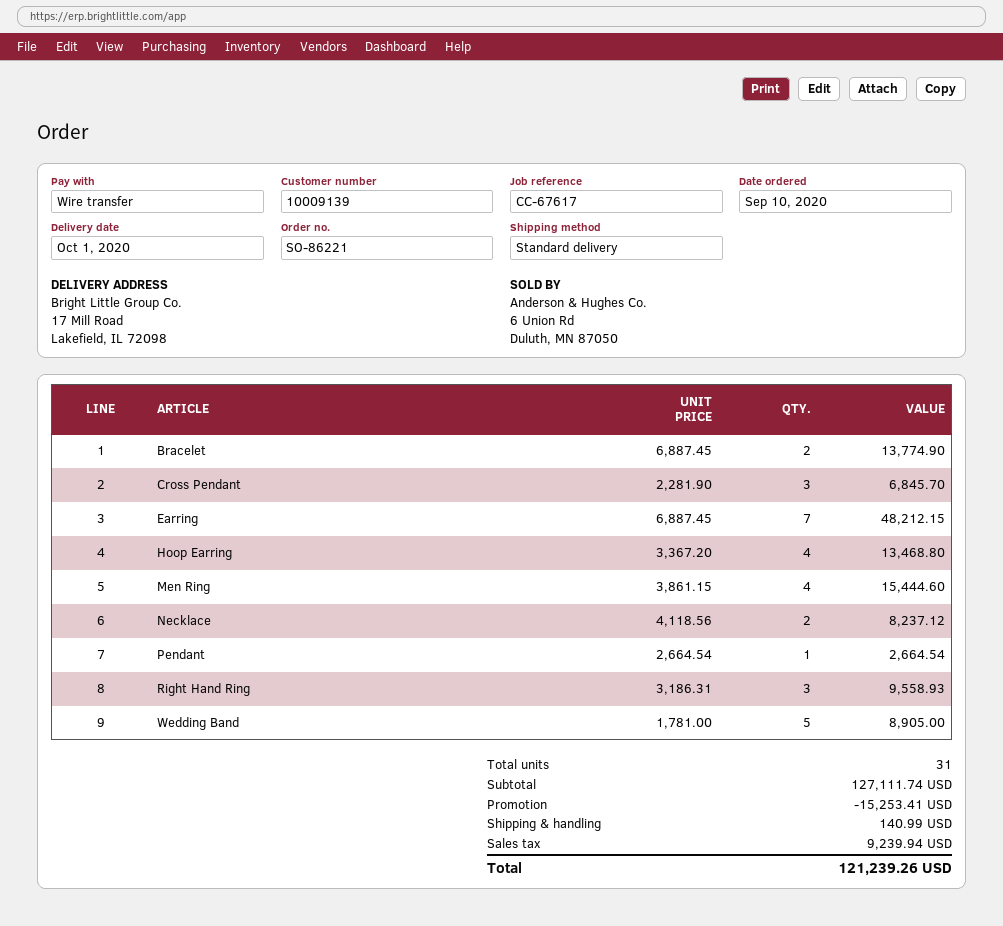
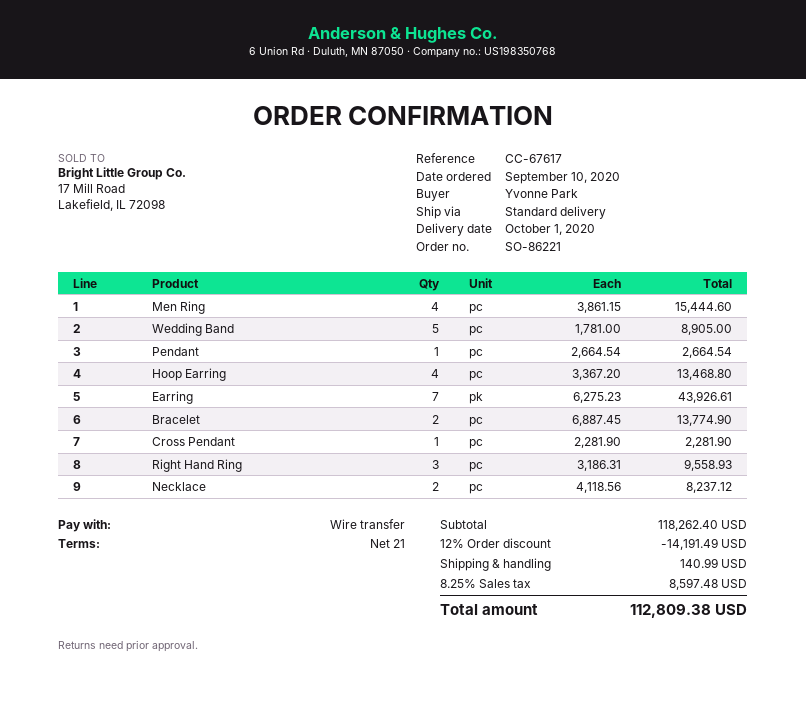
Cross Pendant: 3 x 2281.90 = 6845.70 -> 1 x 2281.90 = 2281.90
Earring: 7 x 6887.45 = 48212.15 -> 7 x 6275.23 = 43926.61
subtotal: 127111.74 -> 118262.40
discount: 15253.41 -> 14191.49
tax: 9239.94 -> 8597.48
total: 121239.26 -> 112809.38

